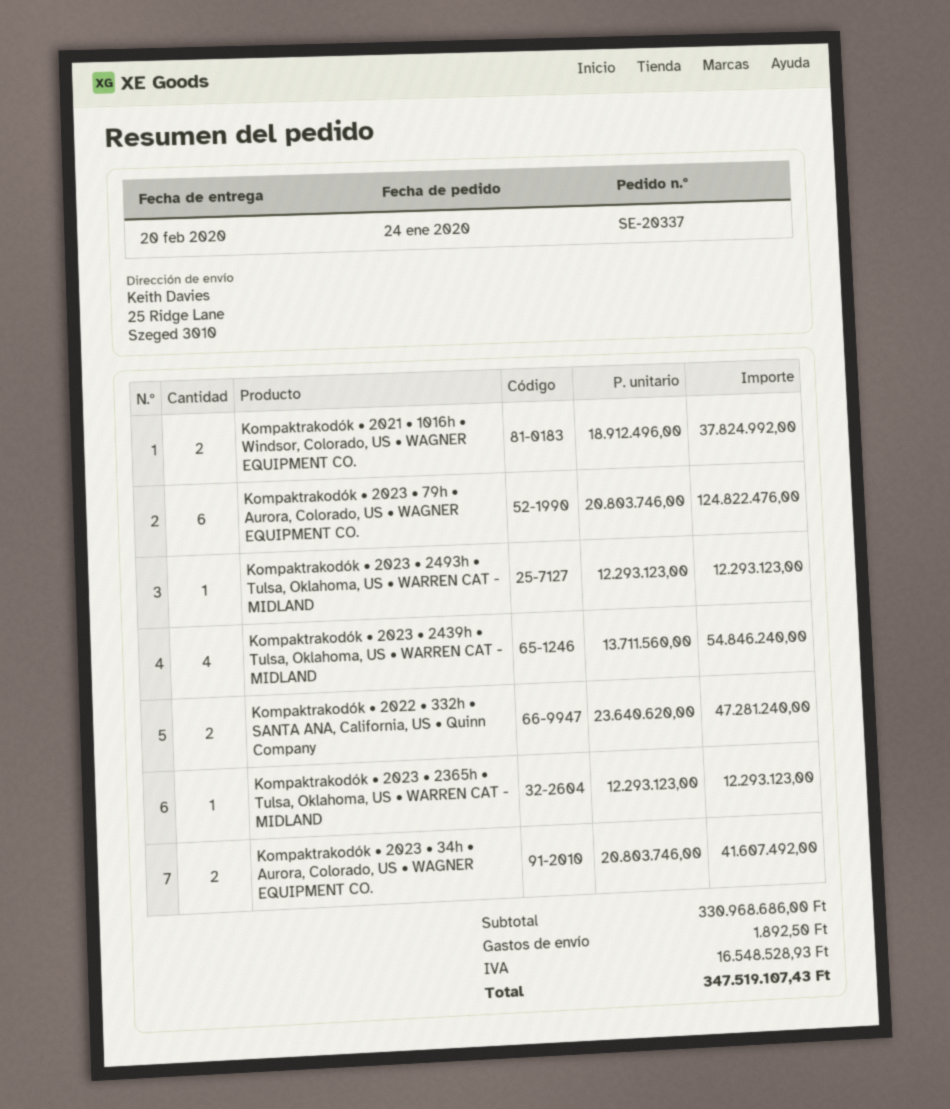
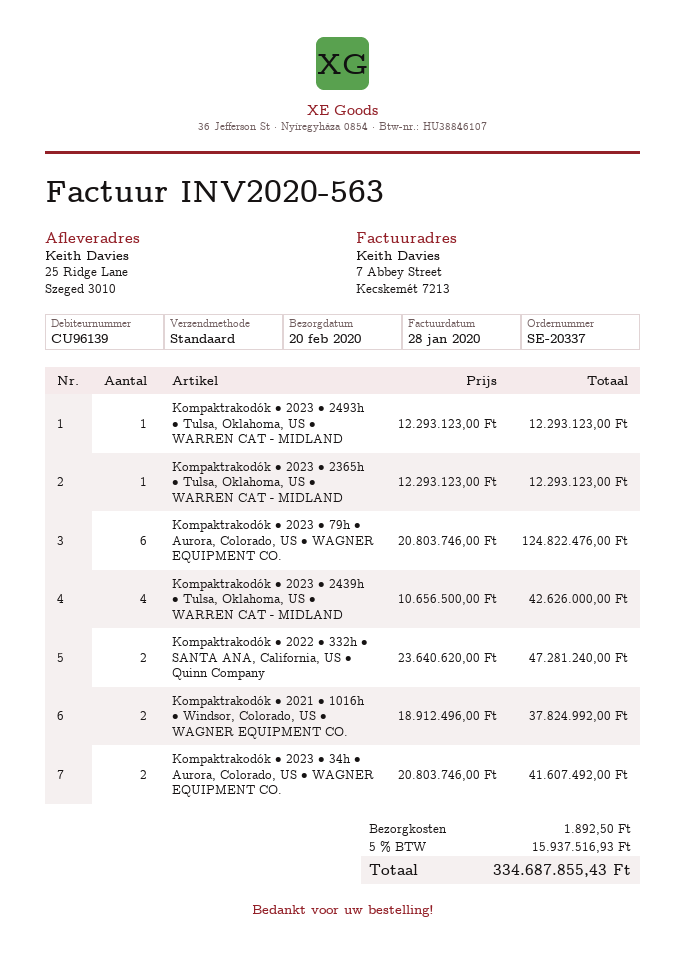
Kompaktrakodók • 2023 • 2439h • Tulsa, Oklahoma, US • WARREN CAT - MIDLAND: 4 x 13711560.00 = 54846240.00 -> 4 x 10656500.00 = 42626000.00
tax: 16548528.93 -> 15937516.93
total: 347519107.43 -> 334687855.43

